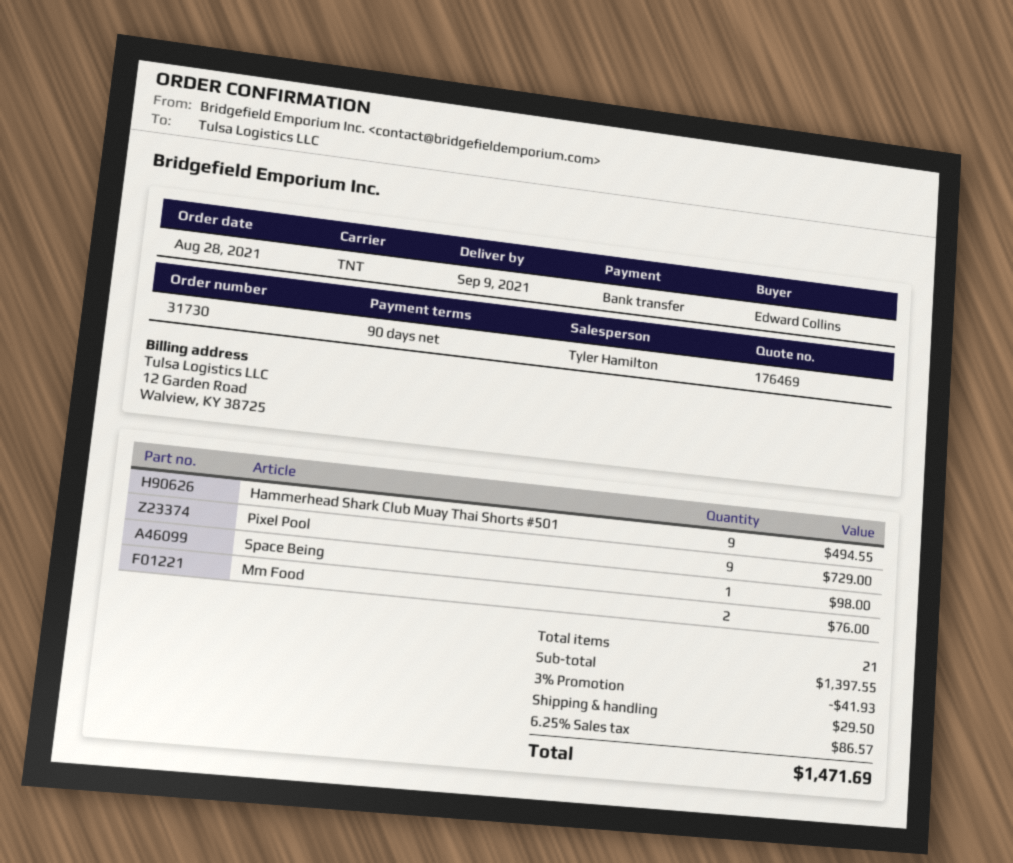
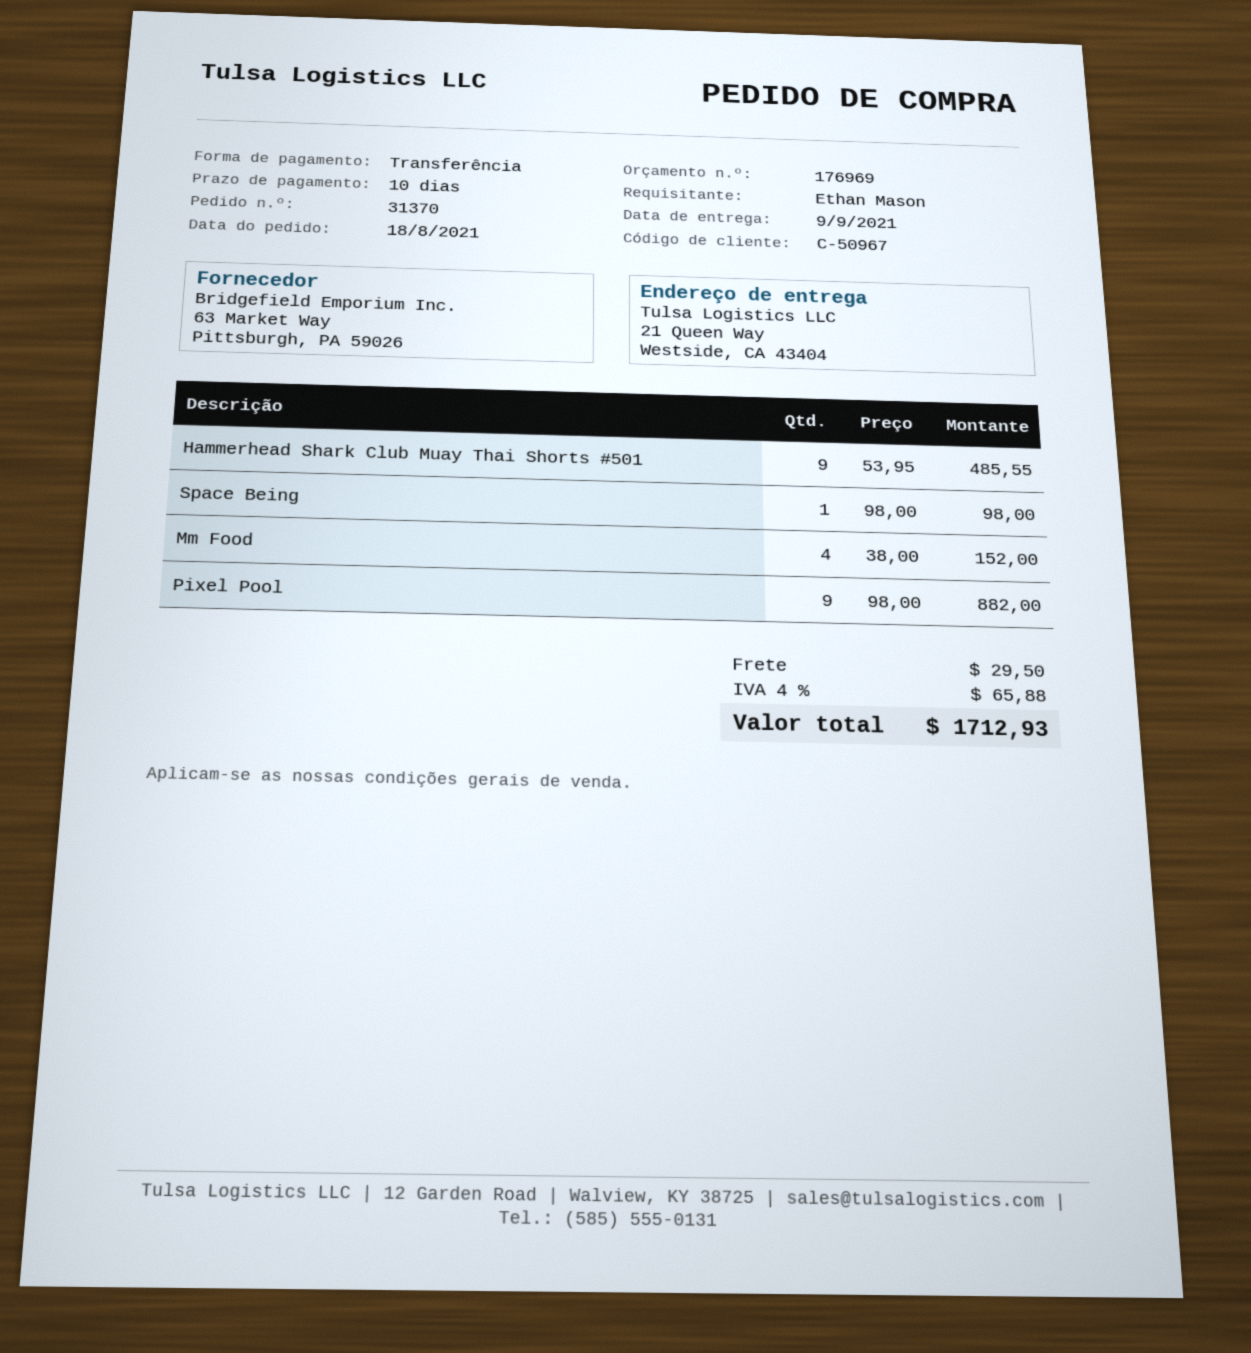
quote number: 176469 -> 176969
order number: 31730 -> 31370
order date: 2021-08-28 -> 2021-08-18
payment terms: 90 days -> 10 days
ordered by: Edward Collins -> Ethan Mason
Hammerhead Shark Club Muay Thai Shorts #501: 9 for 494.55 -> 9 for 485.55
Pixel Pool: 9 for 729.00 -> 9 for 882.00
Mm Food: 2 for 76.00 -> 4 for 152.00
discount: 3% = 41.93 -> none
tax: 6.25% = 86.57 -> 4% = 65.88
total: 1471.69 -> 1712.93

